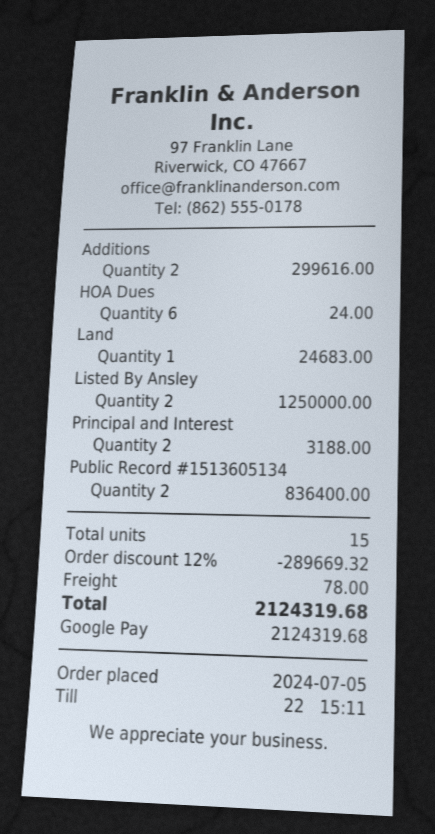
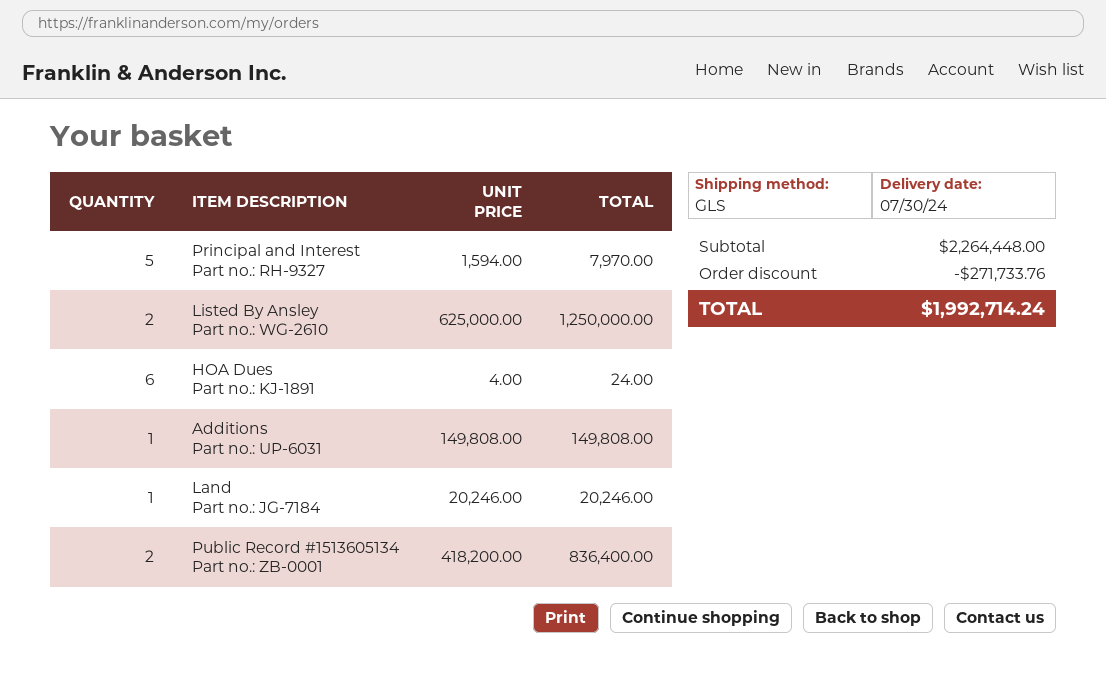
Additions: 2 for 299616.00 -> 1 for 149808.00
Land: 1 for 24683.00 -> 1 for 20246.00
Principal and Interest: 2 for 3188.00 -> 5 for 7970.00
discount: 289669.32 -> 271733.76
shipping: 78.00 -> none
total: 2124319.68 -> 1992714.24

